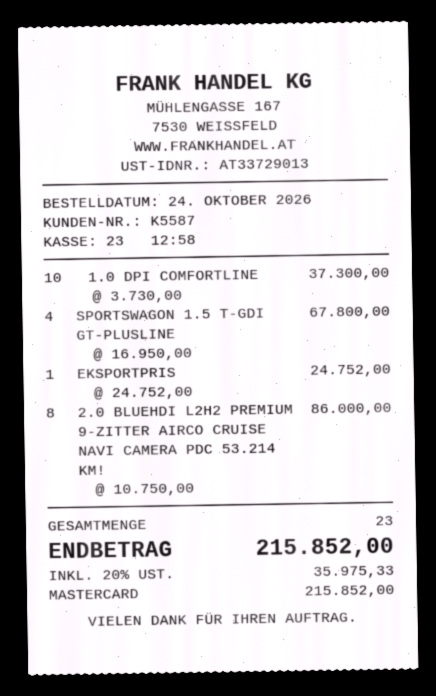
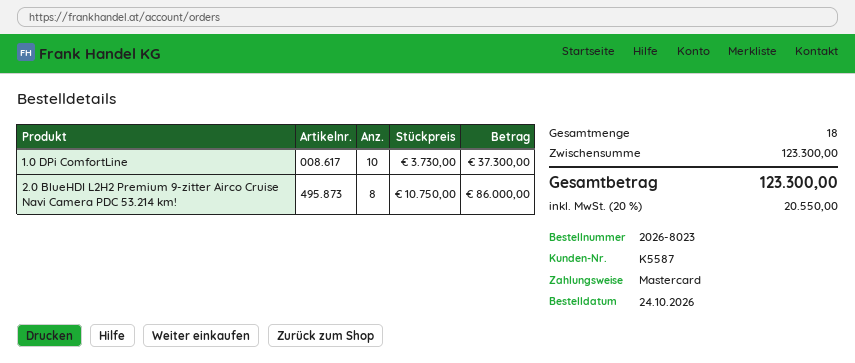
SPORTSWAGON 1.5 T-GDI GT-PLUSLINE: 4 x 16950.00 = 67800.00 -> none
EKSPORTPRIS: 1 x 24752.00 = 24752.00 -> none
total quantity: 23 -> 18
tax: 20% = 35975.33 -> 20% = 20550.00
total: 215852.00 -> 123300.00

